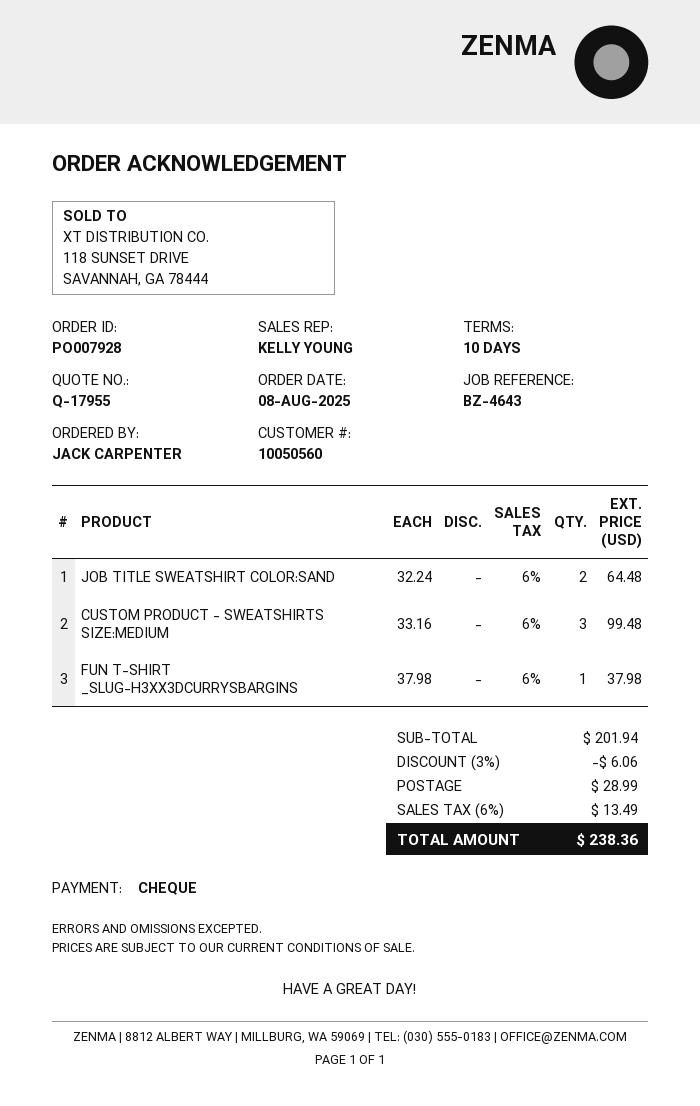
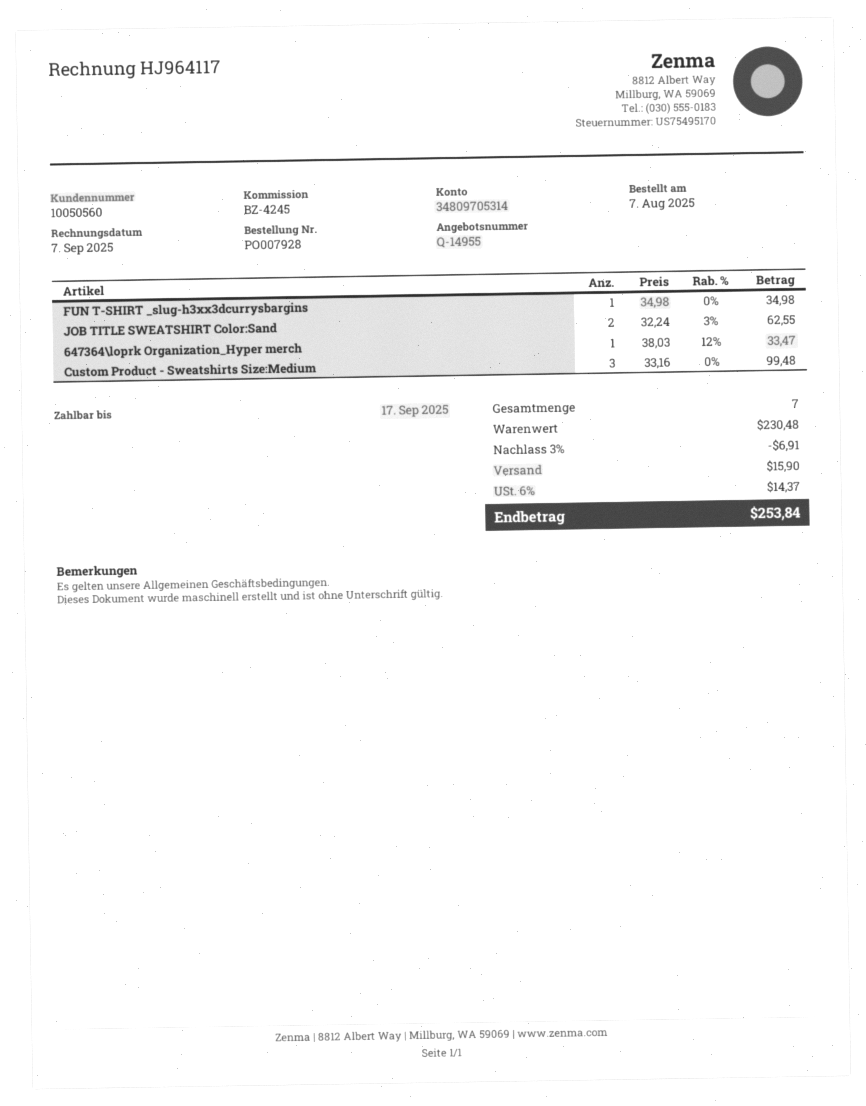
quote number: Q-17955 -> Q-14955
order date: 2025-08-08 -> 2025-08-07
reference: BZ-4643 -> BZ-4245
JOB TITLE SWEATSHIRT COLOR:SAND: 2 x 32.24 = 64.48 -> 2 x 32.24 - 3% = 62.55
FUN T-SHIRT _SLUG-H3XX3DCURRYSBARGINS: 1 x 37.98 = 37.98 -> 1 x 34.98 = 34.98
647364\loprk Organization_Hyper merch: none -> 1 x 38.03 - 12% = 33.47
subtotal: 201.94 -> 230.48
discount: 3% = 6.06 -> 3% = 6.91
shipping: 28.99 -> 15.90
tax: 6% = 13.49 -> 6% = 14.37
total: 238.36 -> 253.84

